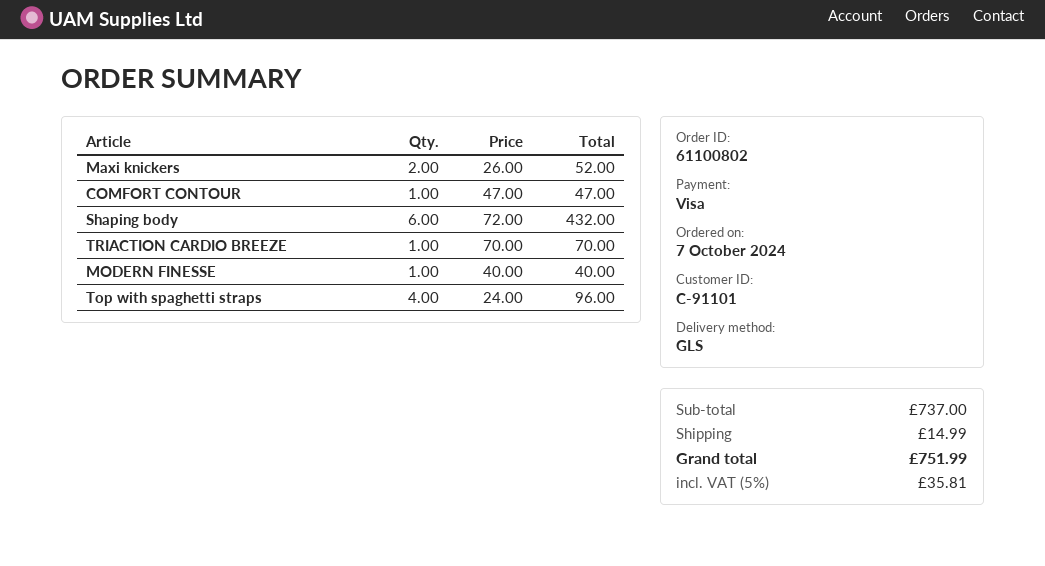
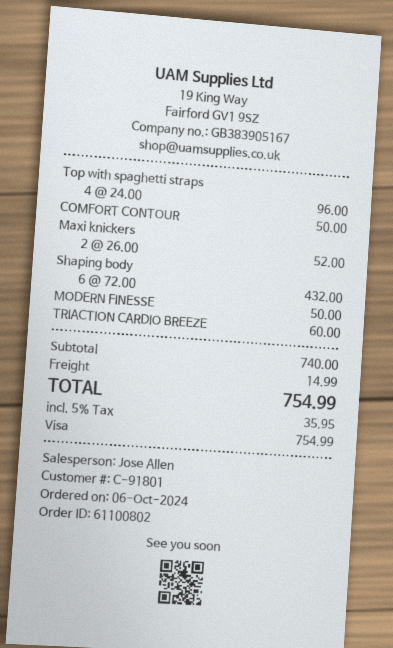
order date: 2024-10-07 -> 2024-10-06
customer number: C-91101 -> C-91801
COMFORT CONTOUR: 1 x 47.00 = 47.00 -> 1 x 50.00 = 50.00
TRIACTION CARDIO BREEZE: 1 x 70.00 = 70.00 -> 1 x 60.00 = 60.00
MODERN FINESSE: 1 x 40.00 = 40.00 -> 1 x 50.00 = 50.00
subtotal: 737.00 -> 740.00
tax: 5% = 35.81 -> 5% = 35.95
total: 751.99 -> 754.99

